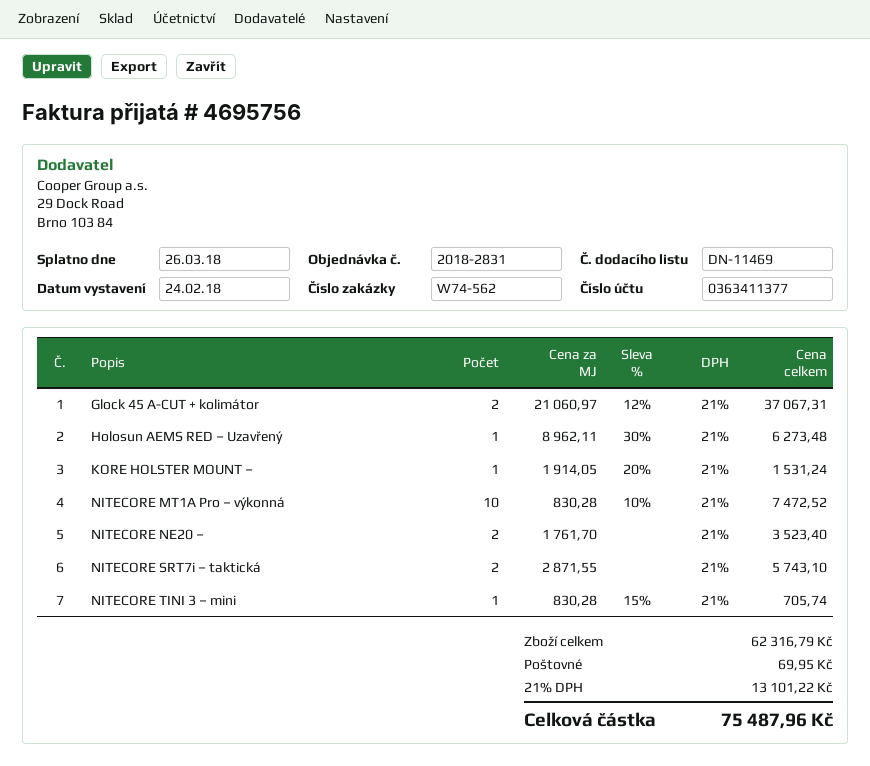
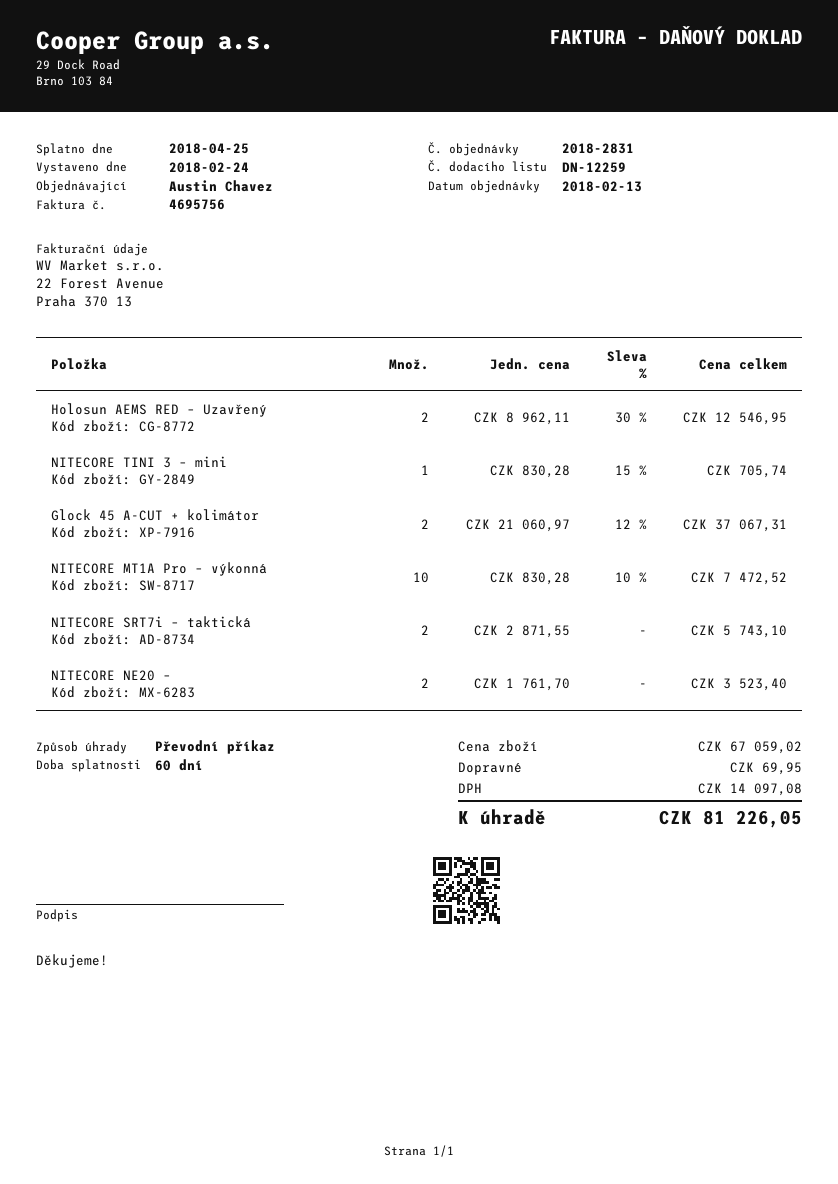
delivery note number: DN-11469 -> DN-12259
due date: 2018-03-26 -> 2018-04-25
Holosun AEMS RED – Uzavřený: 1 x 8962.11 - 30% = 6273.48 -> 2 x 8962.11 - 30% = 12546.95
KORE HOLSTER MOUNT –: 1 x 1914.05 - 20% = 1531.24 -> none
subtotal: 62316.79 -> 67059.02
tax: 13101.22 -> 14097.08
total: 75487.96 -> 81226.05

